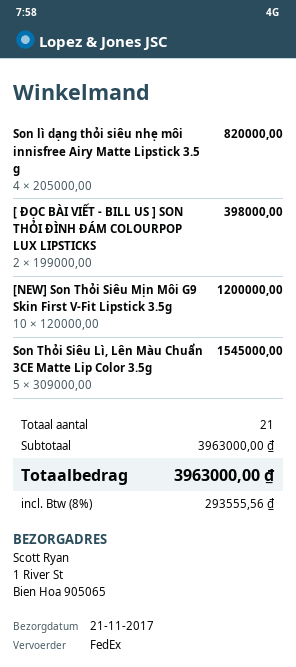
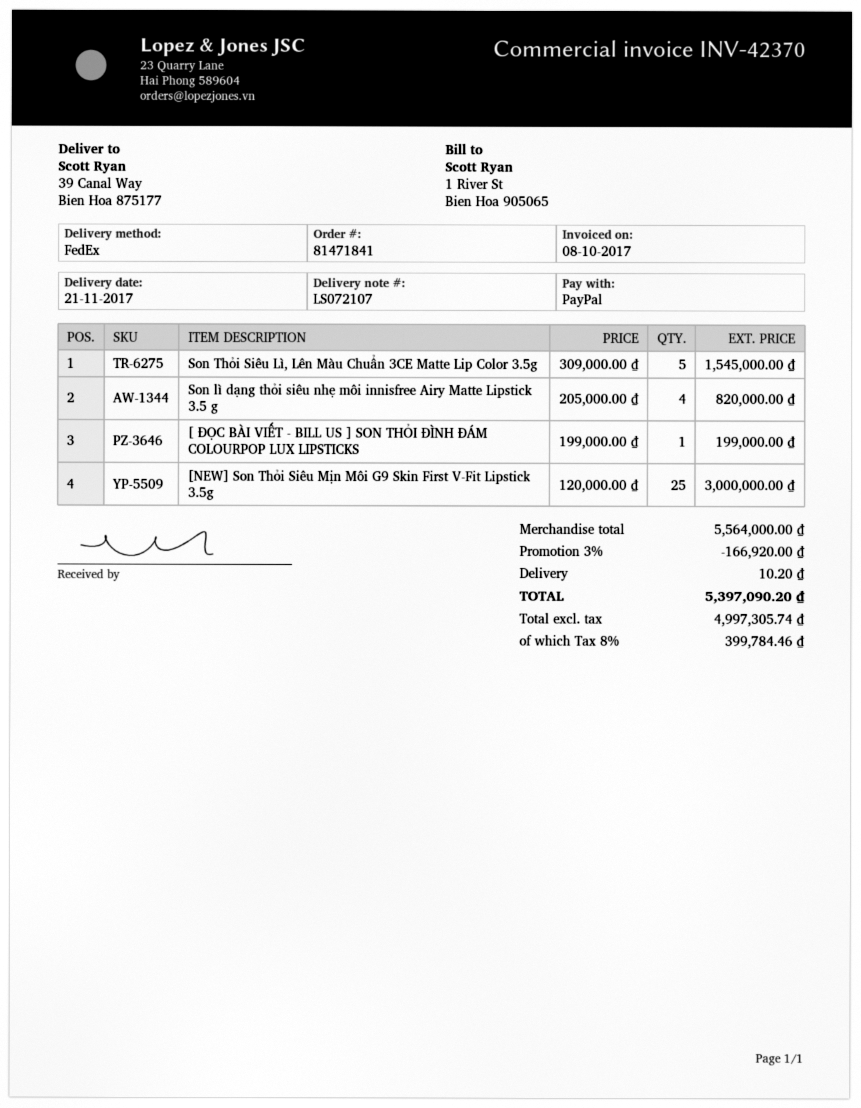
ship to: 1 River St, Bien Hoa 905065 -> 39 Canal Way, Bien Hoa 875177
[ ĐỌC BÀI VIẾT - BILL US ] SON THỎI ĐÌNH ĐÁM COLOURPOP LUX LIPSTICKS: 2 x 199000.00 = 398000.00 -> 1 x 199000.00 = 199000.00
[NEW] Son Thỏi Siêu Mịn Môi G9 Skin First V-Fit Lipstick 3.5g: 10 x 120000.00 = 1200000.00 -> 25 x 120000.00 = 3000000.00
subtotal: 3963000.00 -> 5564000.00
discount: none -> 3% = 166920.00
shipping: none -> 10.20
tax: 8% = 293555.56 -> 8% = 399784.46
total: 3963000.00 -> 5397090.20

